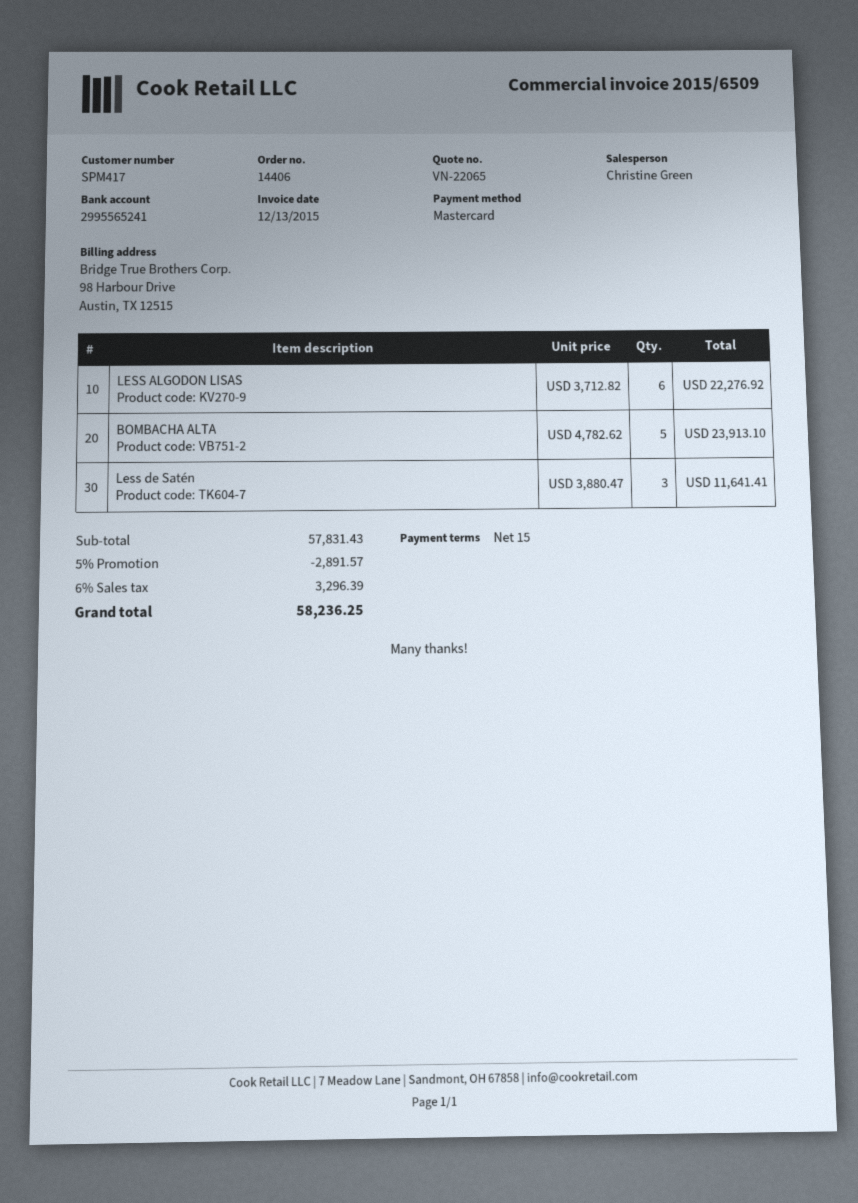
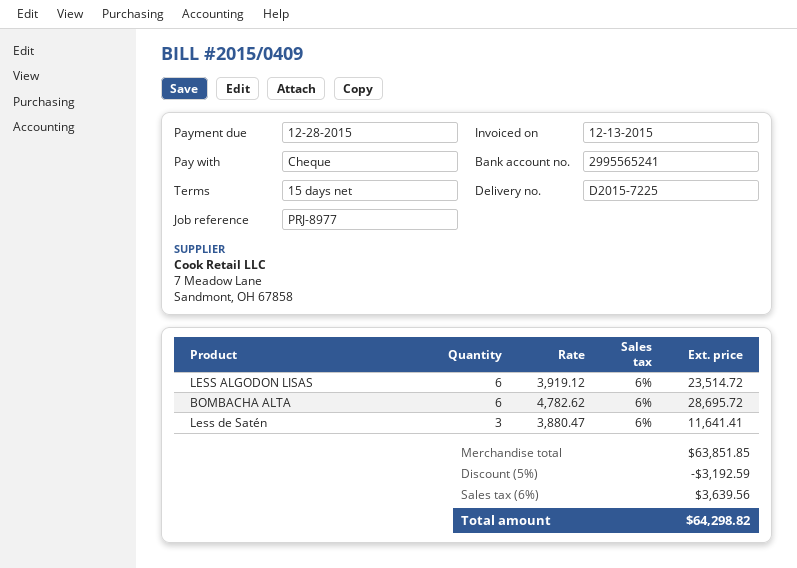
invoice number: 2015/6509 -> 2015/0409
payment method: Mastercard -> cheque
LESS ALGODON LISAS: 6 x 3712.82 = 22276.92 -> 6 x 3919.12 = 23514.72
BOMBACHA ALTA: 5 x 4782.62 = 23913.10 -> 6 x 4782.62 = 28695.72
subtotal: 57831.43 -> 63851.85
discount: 5% = 2891.57 -> 5% = 3192.59
tax: 6% = 3296.39 -> 6% = 3639.56
total: 58236.25 -> 64298.82

